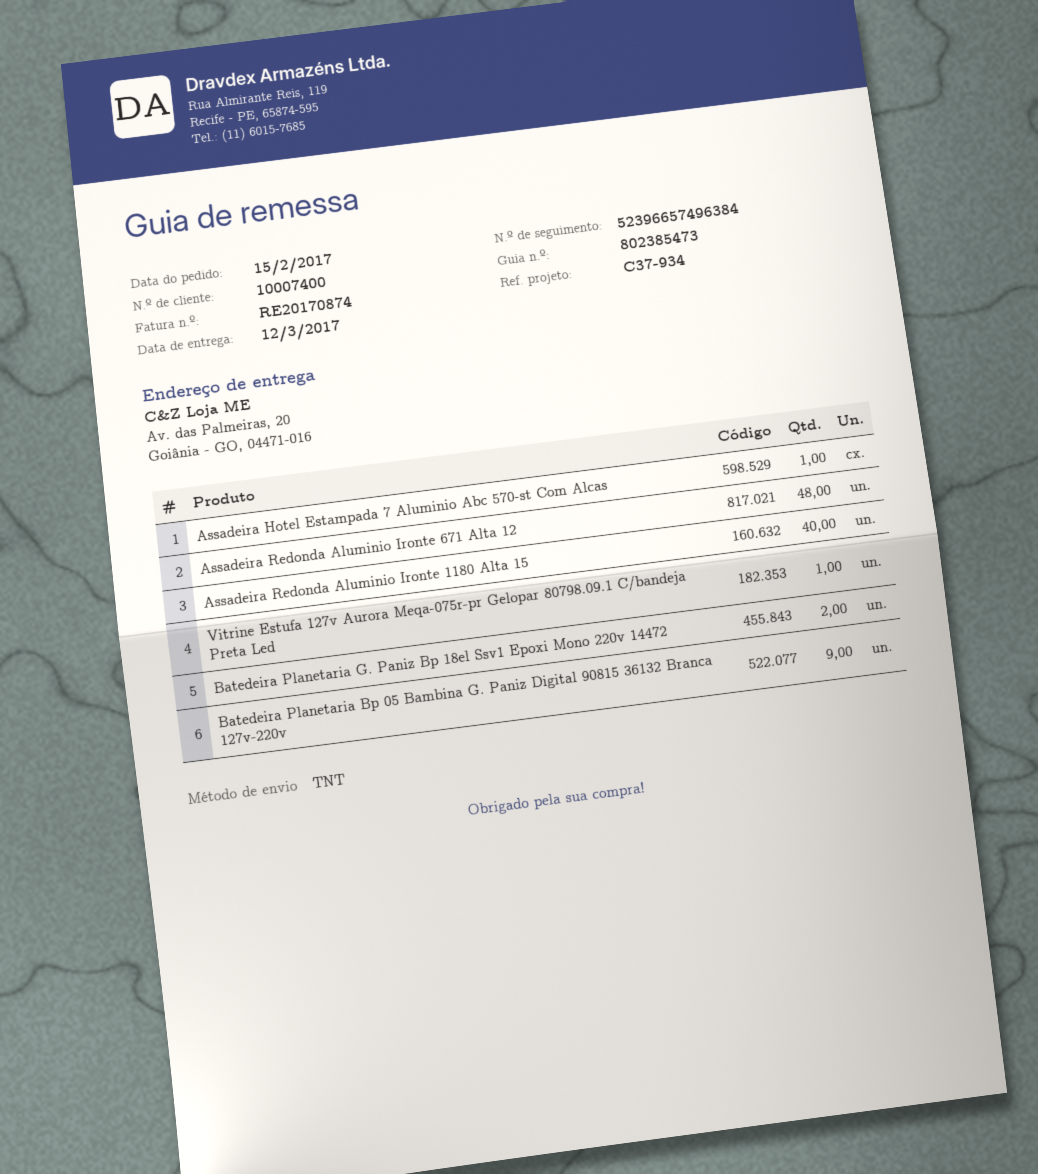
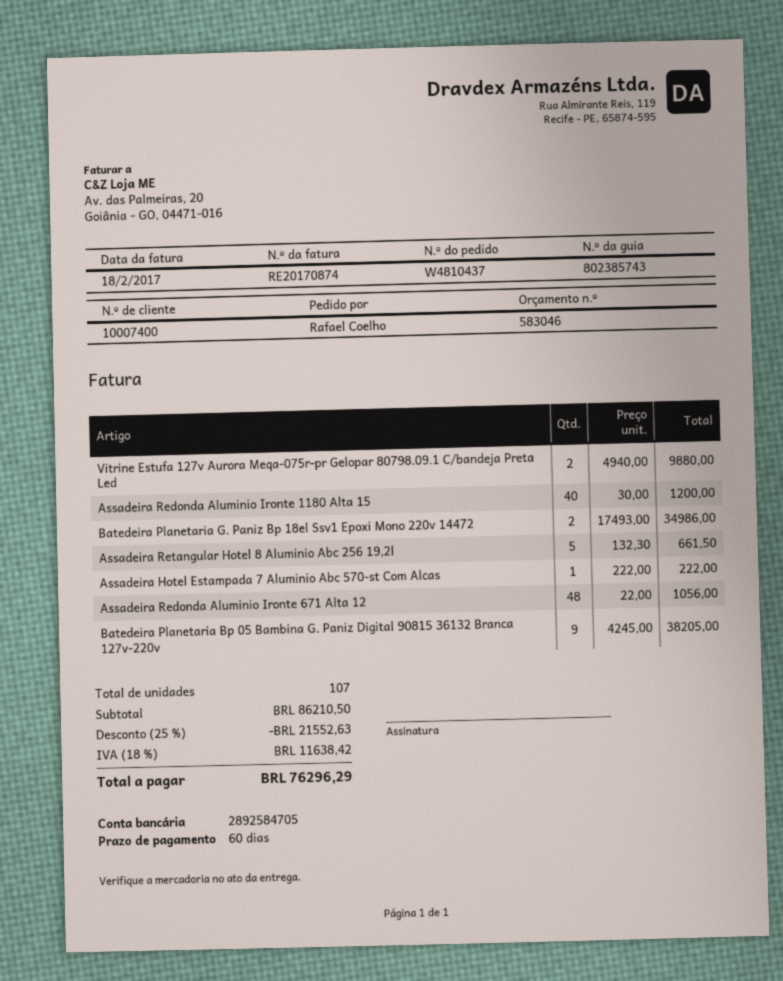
delivery note number: 802385473 -> 802385743
Vitrine Estufa 127v Aurora Meqa-075r-pr Gelopar 80798.09.1 C/bandeja Preta Led: 1 -> 2
Assadeira Retangular Hotel 8 Aluminio Abc 256 19,2l: none -> 5

